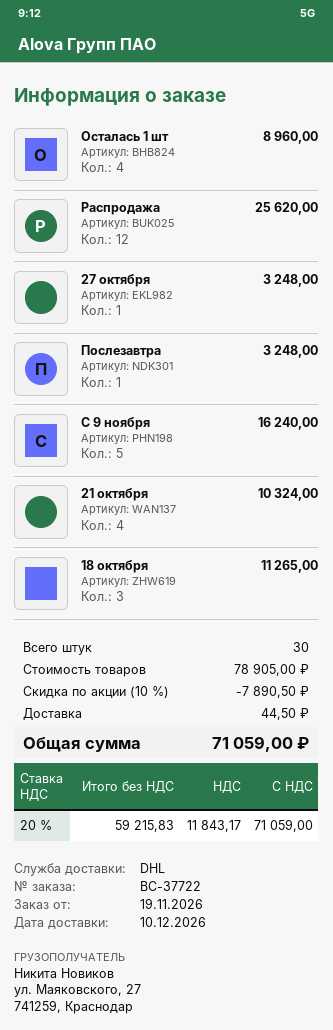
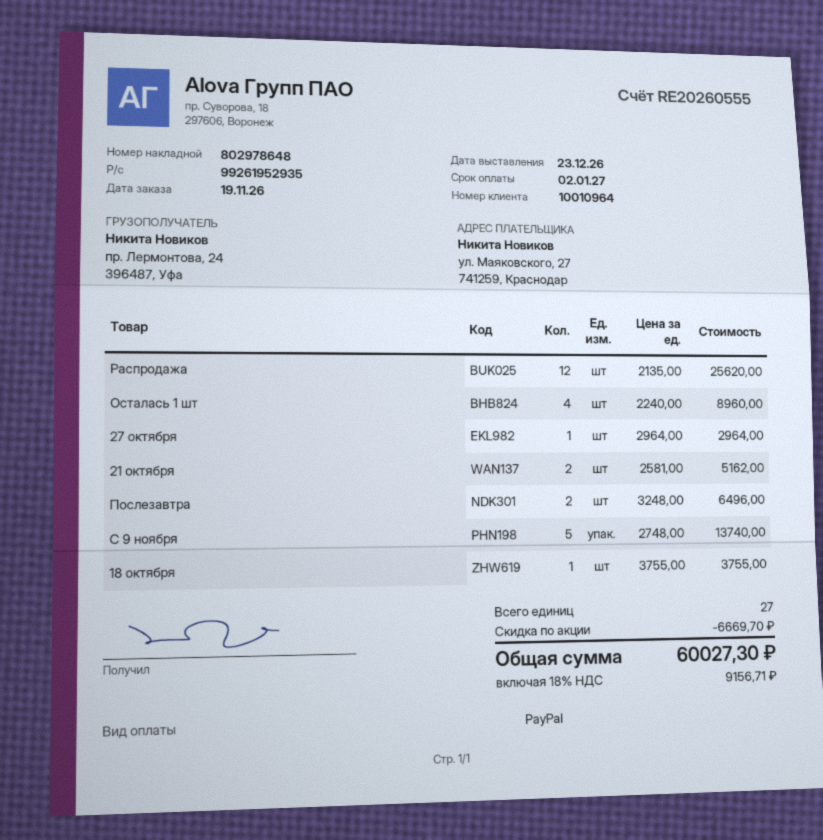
ship to: ул. Маяковского, 27, 741259, Краснодар -> пр. Лермонтова, 24, 396487, Уфа
27 октября: 1 for 3248.00 -> 1 for 2964.00
Послезавтра: 1 for 3248.00 -> 2 for 6496.00
С 9 ноября: 5 for 16240.00 -> 5 for 13740.00
21 октября: 4 for 10324.00 -> 2 for 5162.00
18 октября: 3 for 11265.00 -> 1 for 3755.00
total quantity: 30 -> 27
discount: 7890.50 -> 6669.70
shipping: 44.50 -> none
tax: 20% = 11843.17 -> 18% = 9156.71
total: 71059.00 -> 60027.30

